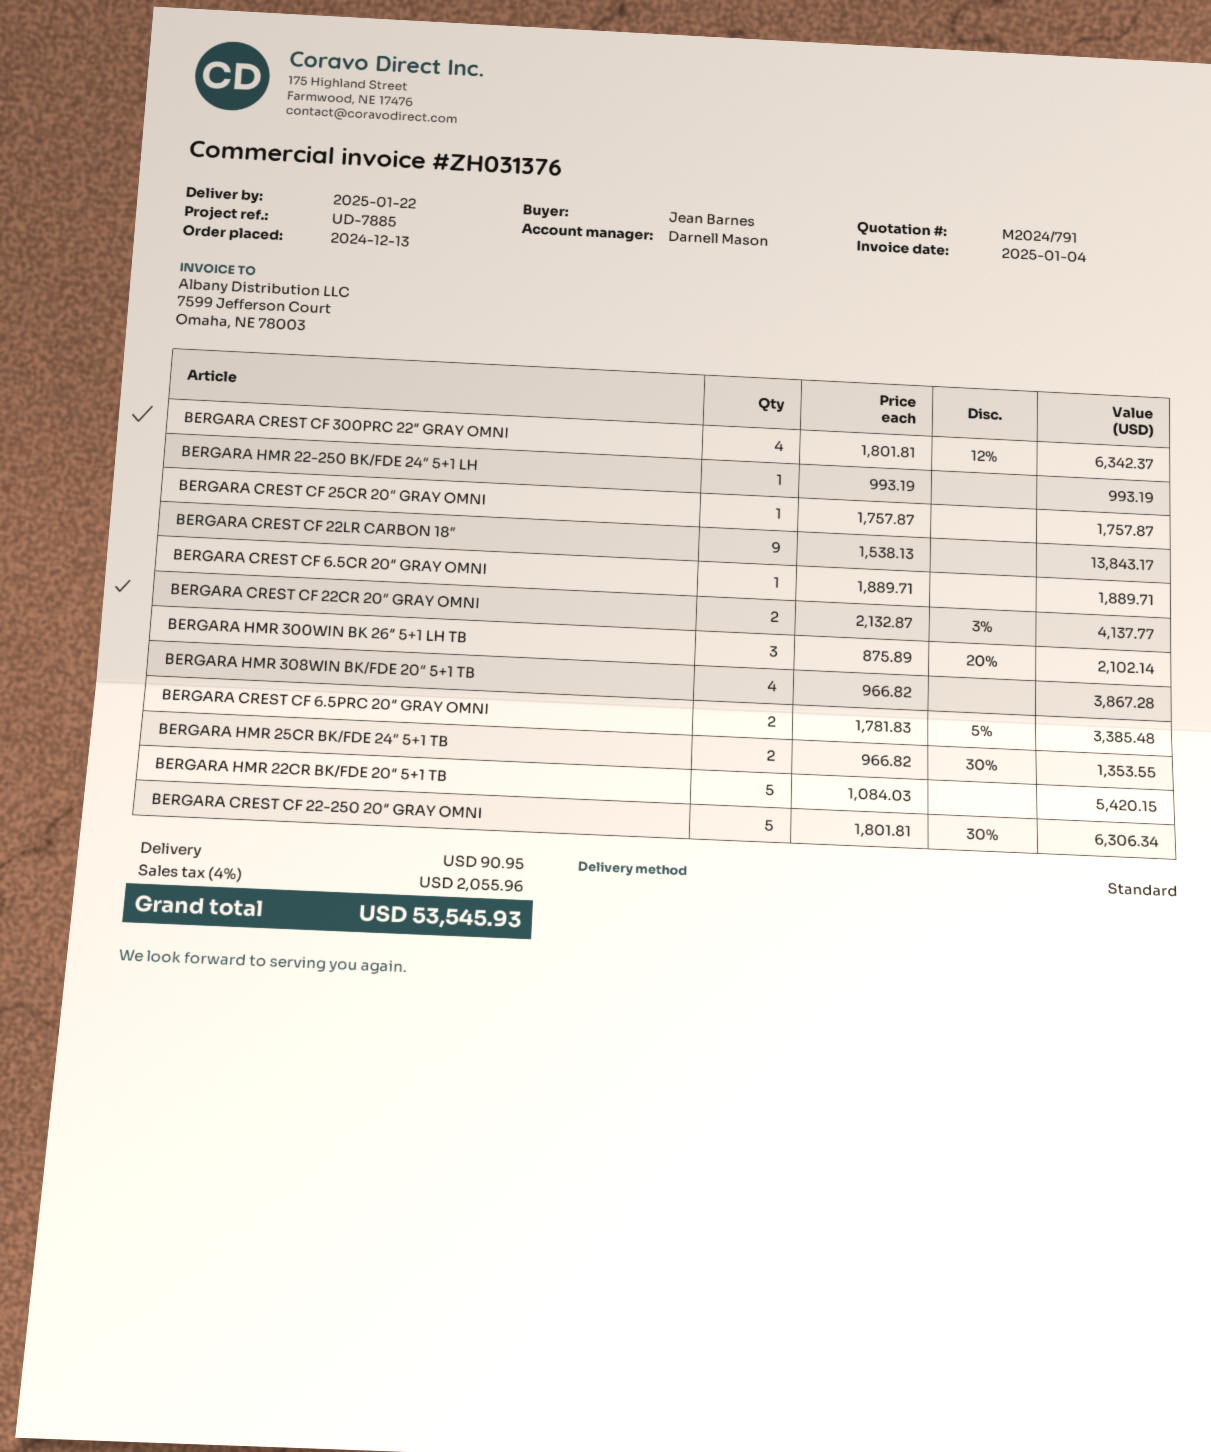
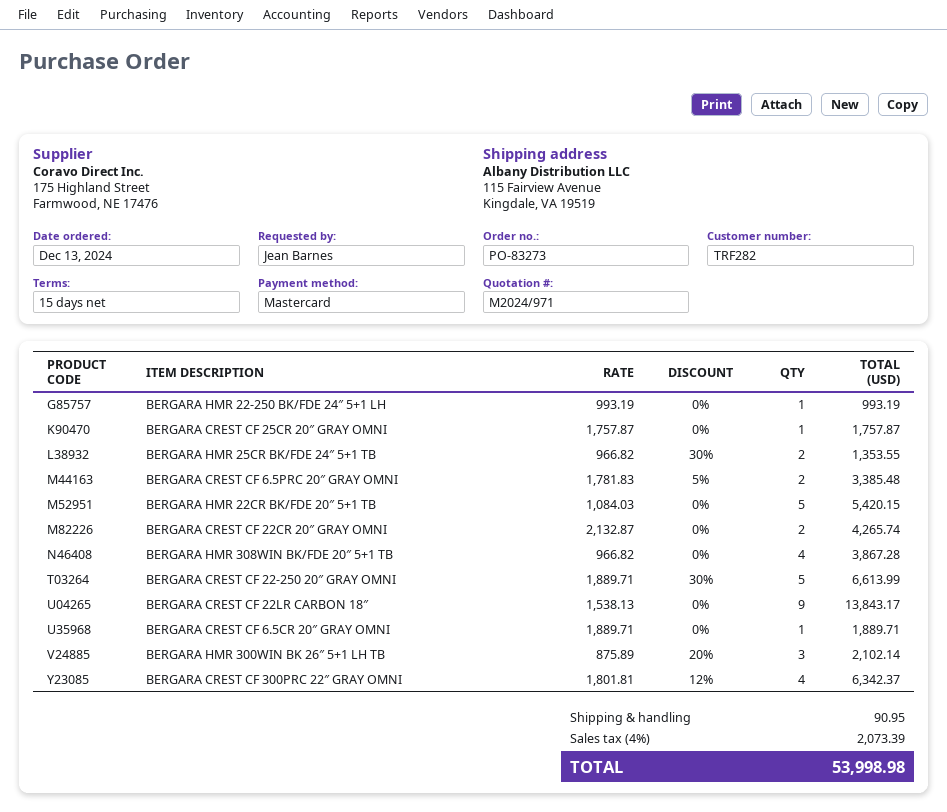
quote number: M2024/791 -> M2024/971
BERGARA CREST CF 22CR 20″ GRAY OMNI: 2 x 2132.87 - 3% = 4137.77 -> 2 x 2132.87 = 4265.74
BERGARA CREST CF 22-250 20″ GRAY OMNI: 5 x 1801.81 - 30% = 6306.34 -> 5 x 1889.71 - 30% = 6613.99
tax: 4% = 2055.96 -> 4% = 2073.39
total: 53545.93 -> 53998.98

